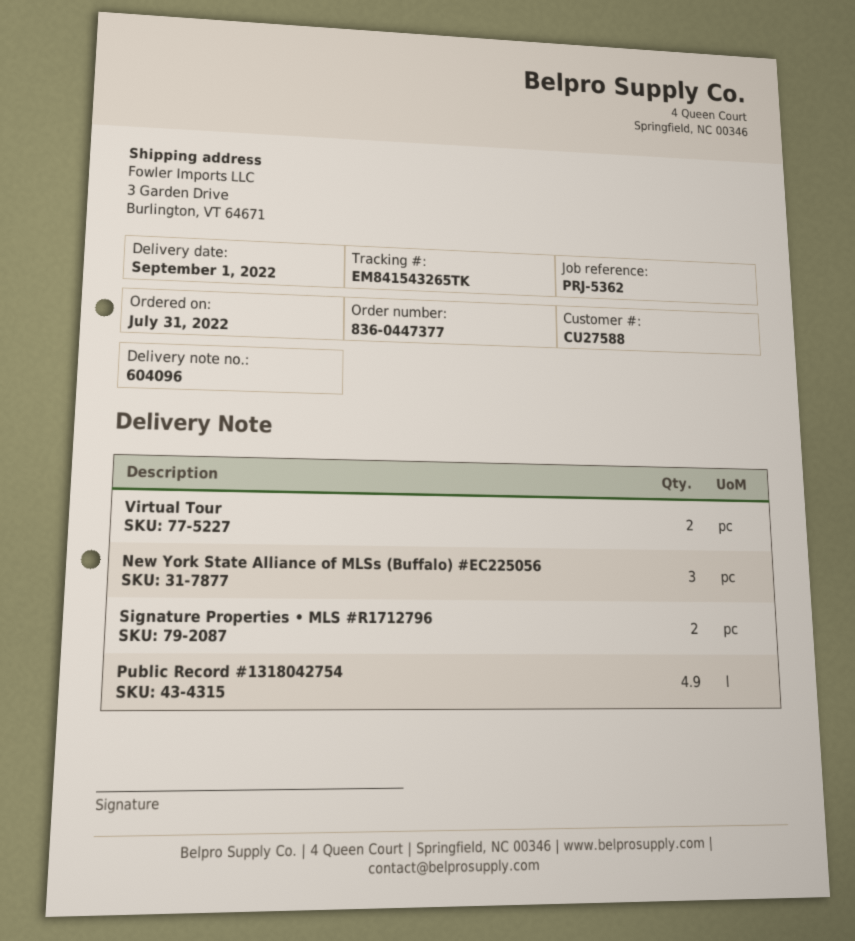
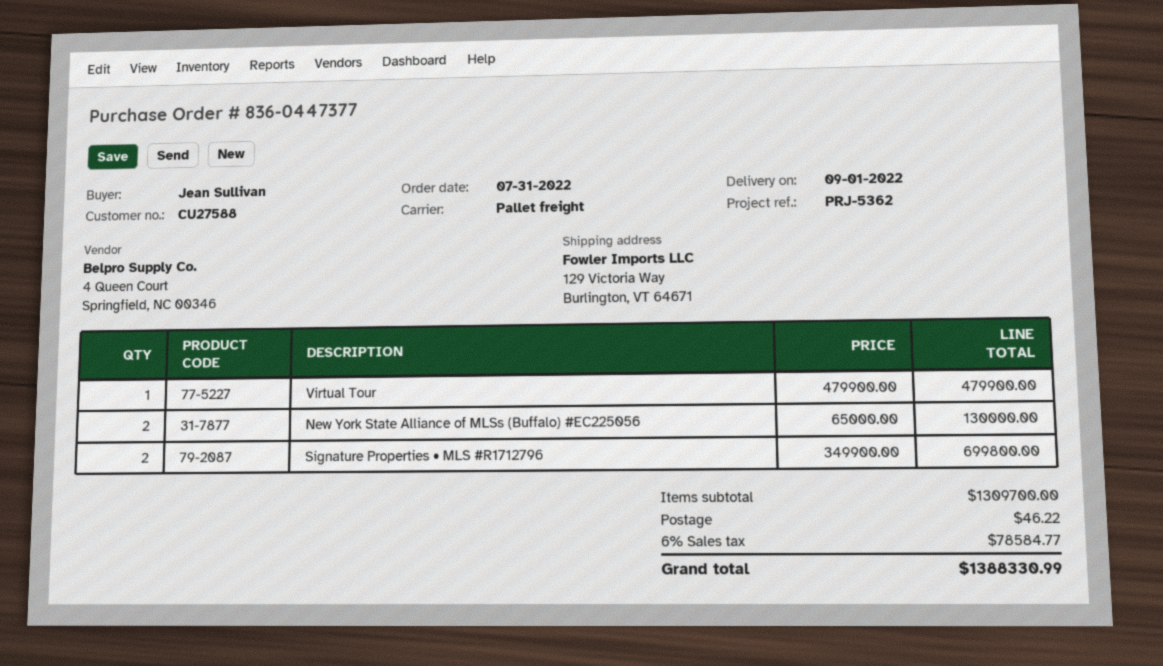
ship to: 3 Garden Drive, Burlington, VT 64671 -> 129 Victoria Way, Burlington, VT 64671
Virtual Tour: 2 -> 1
New York State Alliance of MLSs (Buffalo) #EC225056: 3 -> 2
Public Record #1318042754: 4.9 -> none

